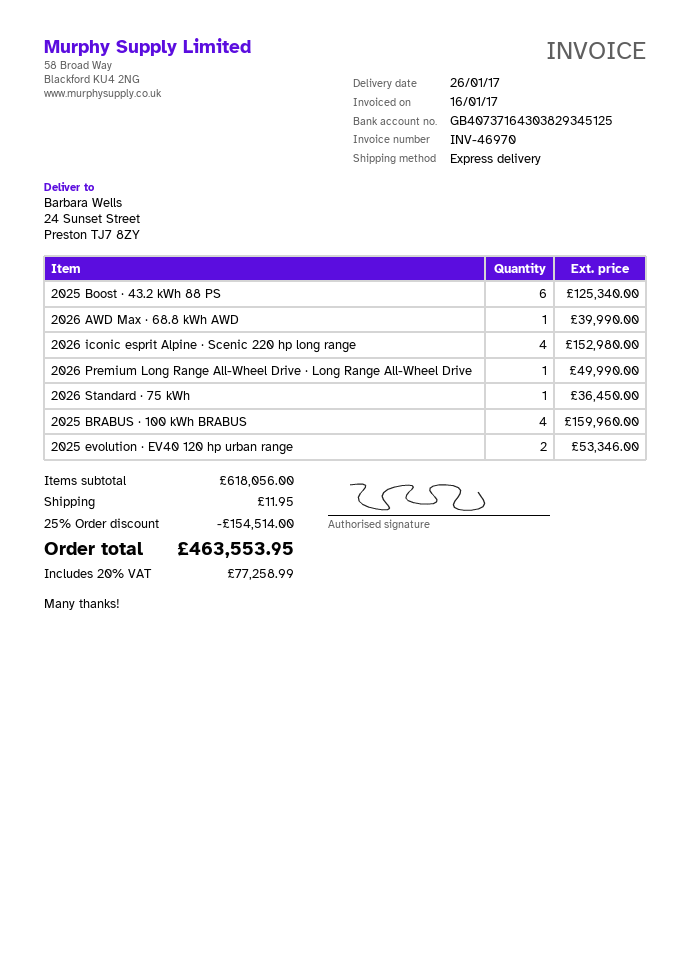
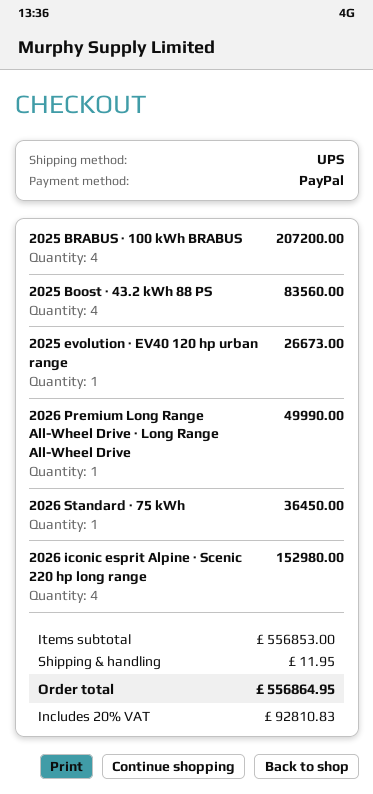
shipping method: express -> UPS
2025 Boost · 43.2 kWh 88 PS: 6 for 125340.00 -> 4 for 83560.00
2026 AWD Max · 68.8 kWh AWD: 1 for 39990.00 -> none
2025 BRABUS · 100 kWh BRABUS: 4 for 159960.00 -> 4 for 207200.00
2025 evolution · EV40 120 hp urban range: 2 for 53346.00 -> 1 for 26673.00
subtotal: 618056.00 -> 556853.00
discount: 25% = 154514.00 -> none
tax: 20% = 77258.99 -> 20% = 92810.83
total: 463553.95 -> 556864.95

